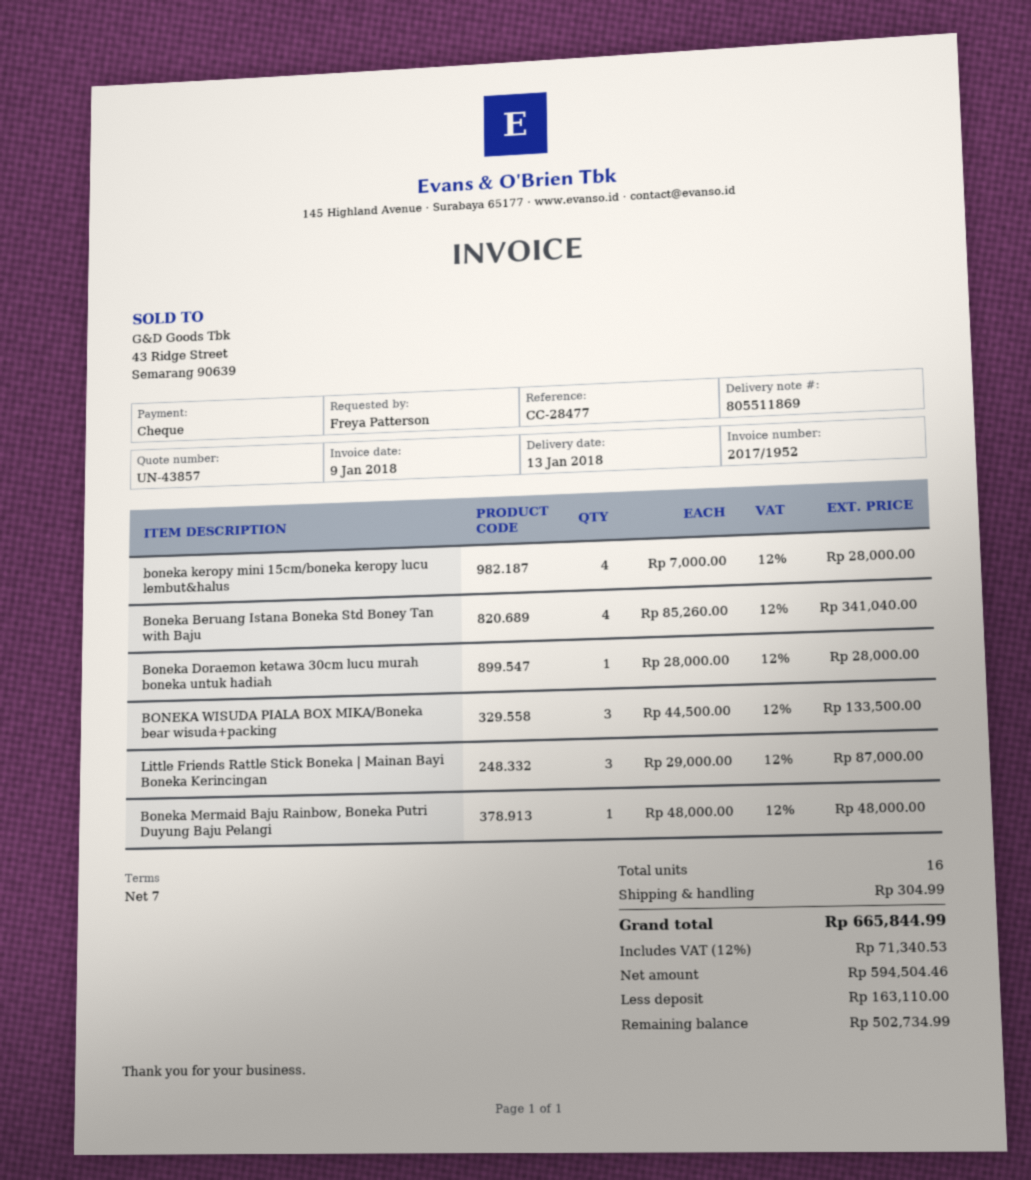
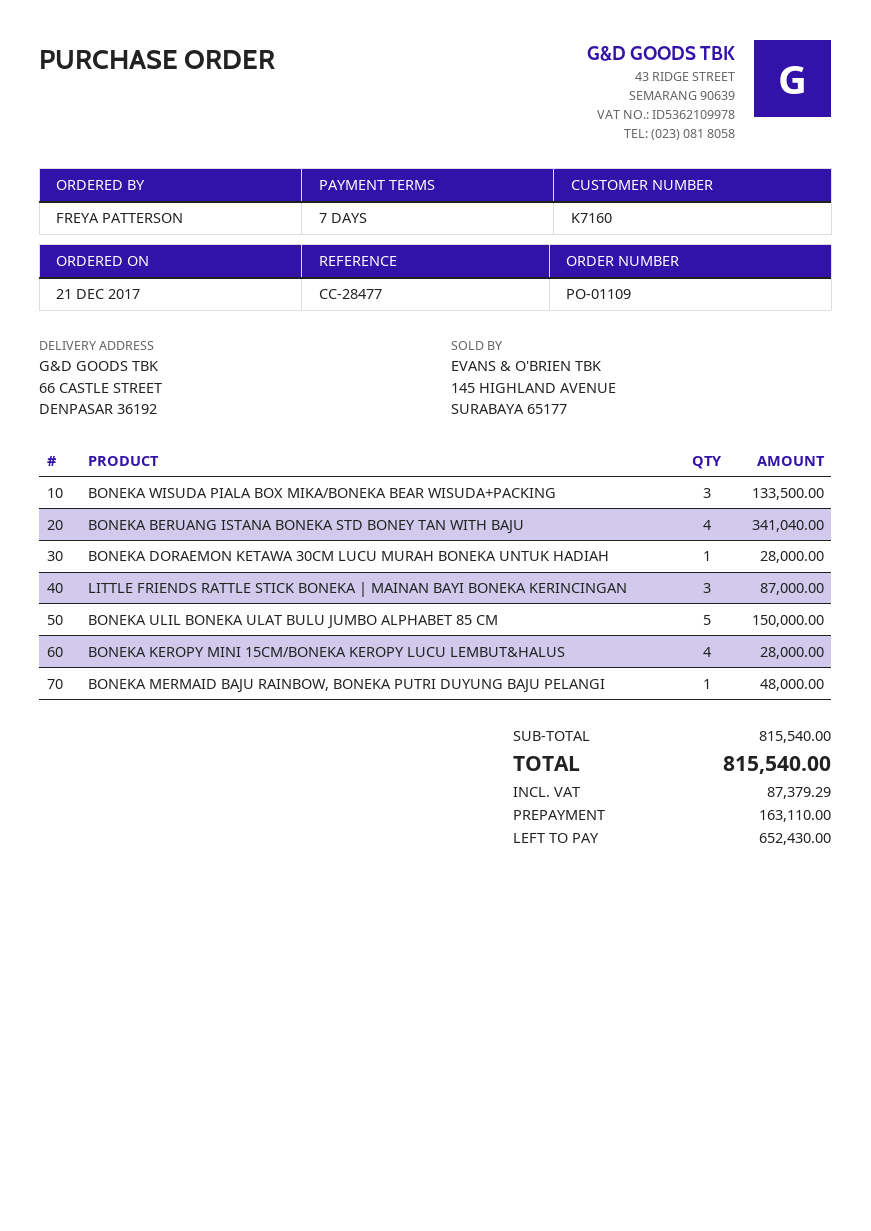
BONEKA ULIL BONEKA ULAT BULU JUMBO ALPHABET 85 CM: none -> 5 for 150000.00
shipping: 304.99 -> none
tax: 71340.53 -> 87379.29
total: 665844.99 -> 815540.00
balance: 502734.99 -> 652430.00

